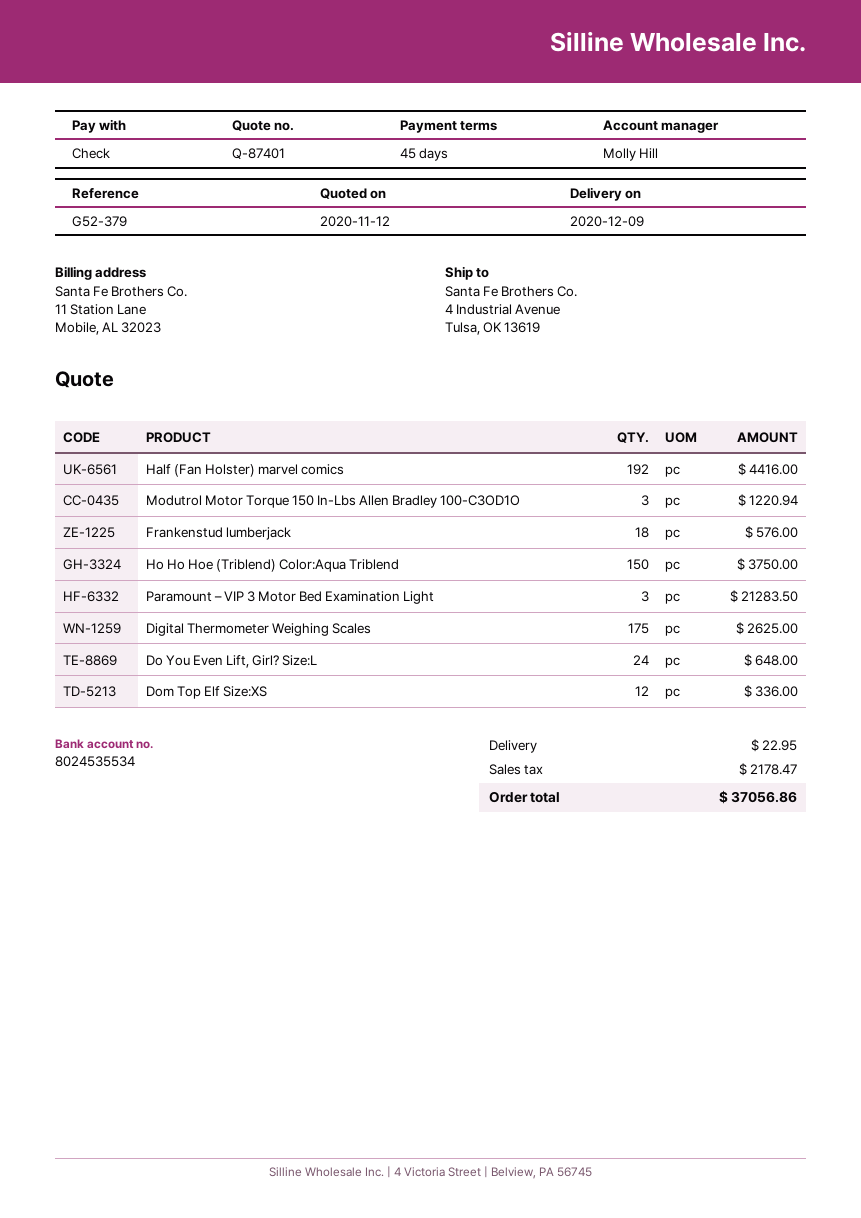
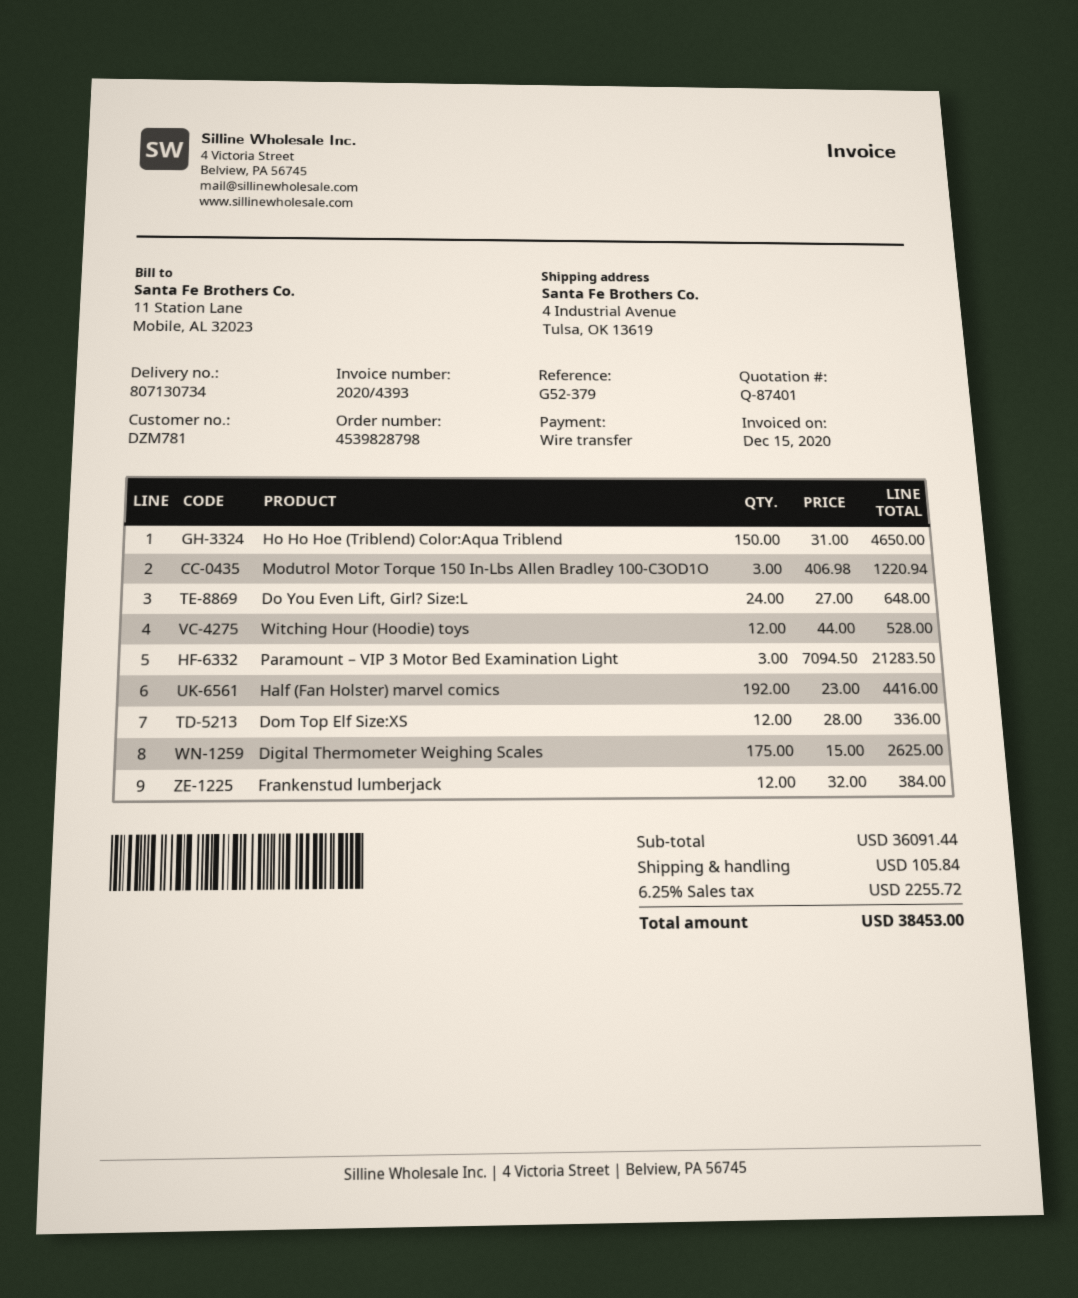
payment method: cheque -> bank transfer
Frankenstud lumberjack: 18 for 576.00 -> 12 for 384.00
Ho Ho Hoe (Triblend) Color:Aqua Triblend: 150 for 3750.00 -> 150 for 4650.00
Witching Hour (Hoodie) toys: none -> 12 for 528.00
shipping: 22.95 -> 105.84
tax: 2178.47 -> 2255.72
total: 37056.86 -> 38453.00

